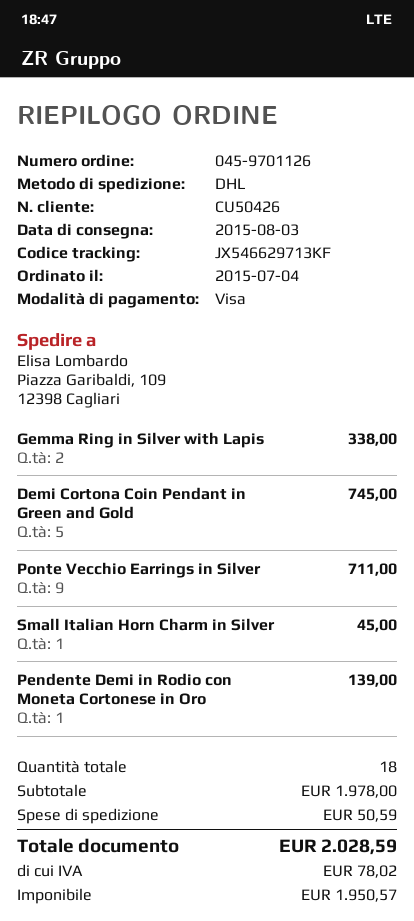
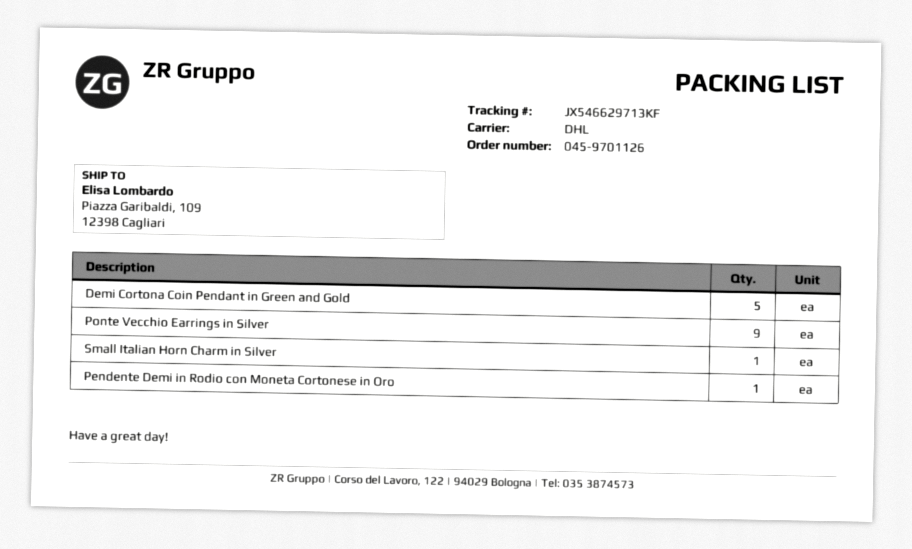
Gemma Ring in Silver with Lapis: 2 -> none

